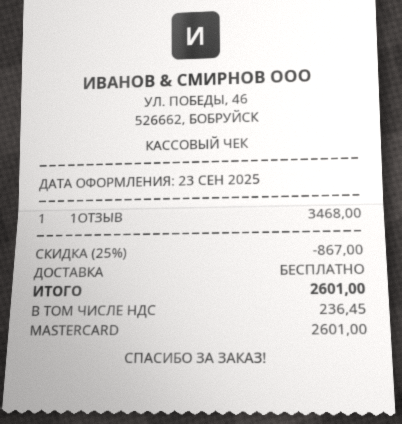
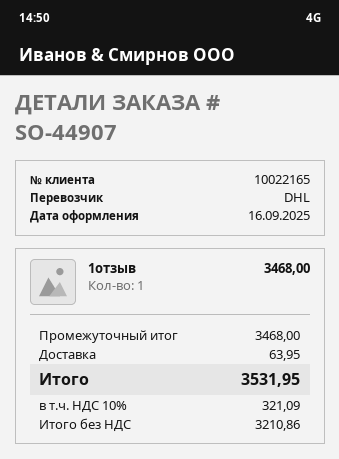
order date: 2025-09-23 -> 2025-09-16
discount: 25% = 867.00 -> none
shipping: 0.00 -> 63.95
tax: 236.45 -> 321.09
total: 2601.00 -> 3531.95

